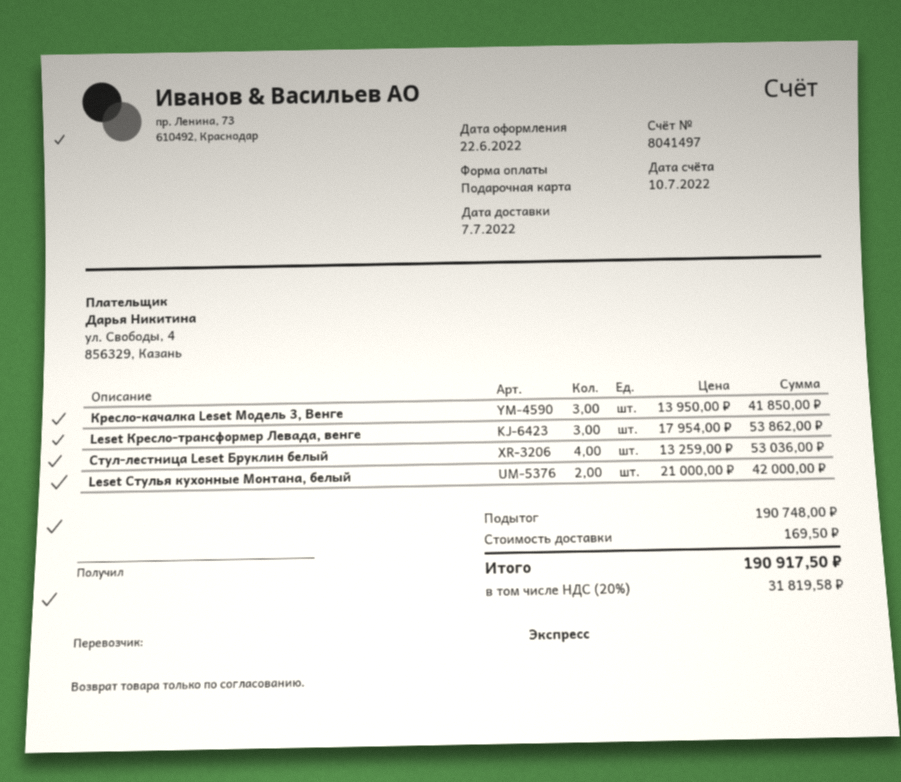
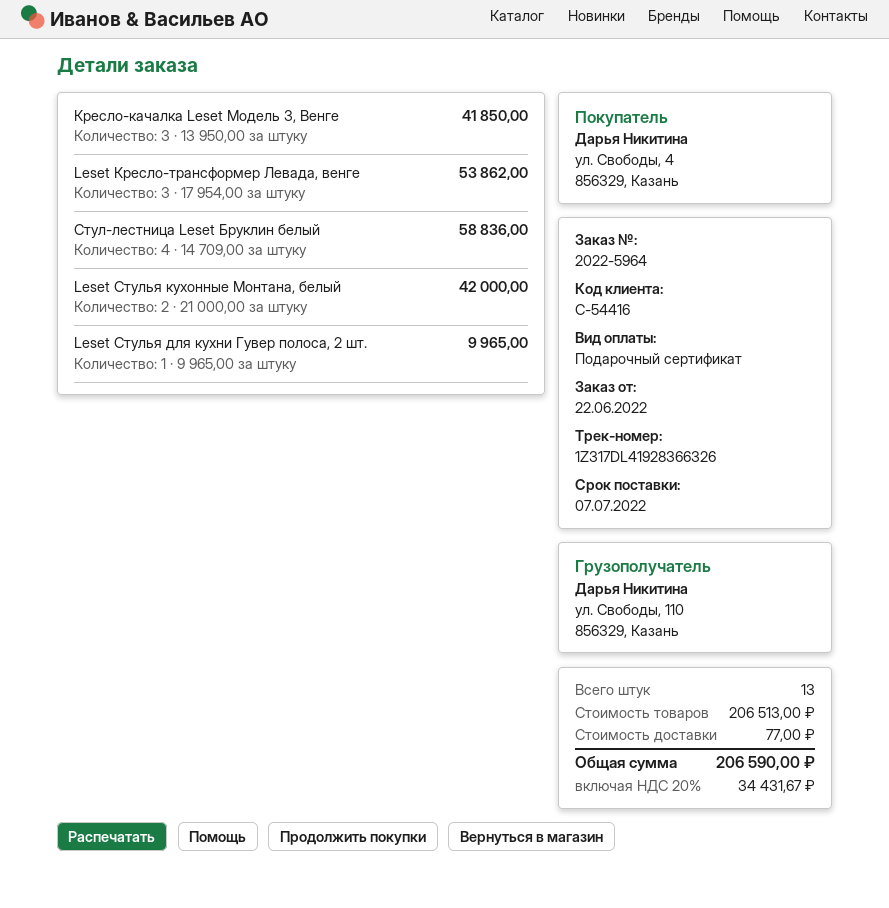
Стул-лестница Leset Бруклин белый: 4 x 13259.00 = 53036.00 -> 4 x 14709.00 = 58836.00
Leset Стулья для кухни Гувер полоса, 2 шт.: none -> 1 x 9965.00 = 9965.00
subtotal: 190748.00 -> 206513.00
shipping: 169.50 -> 77.00
tax: 20% = 31819.58 -> 20% = 34431.67
total: 190917.50 -> 206590.00

